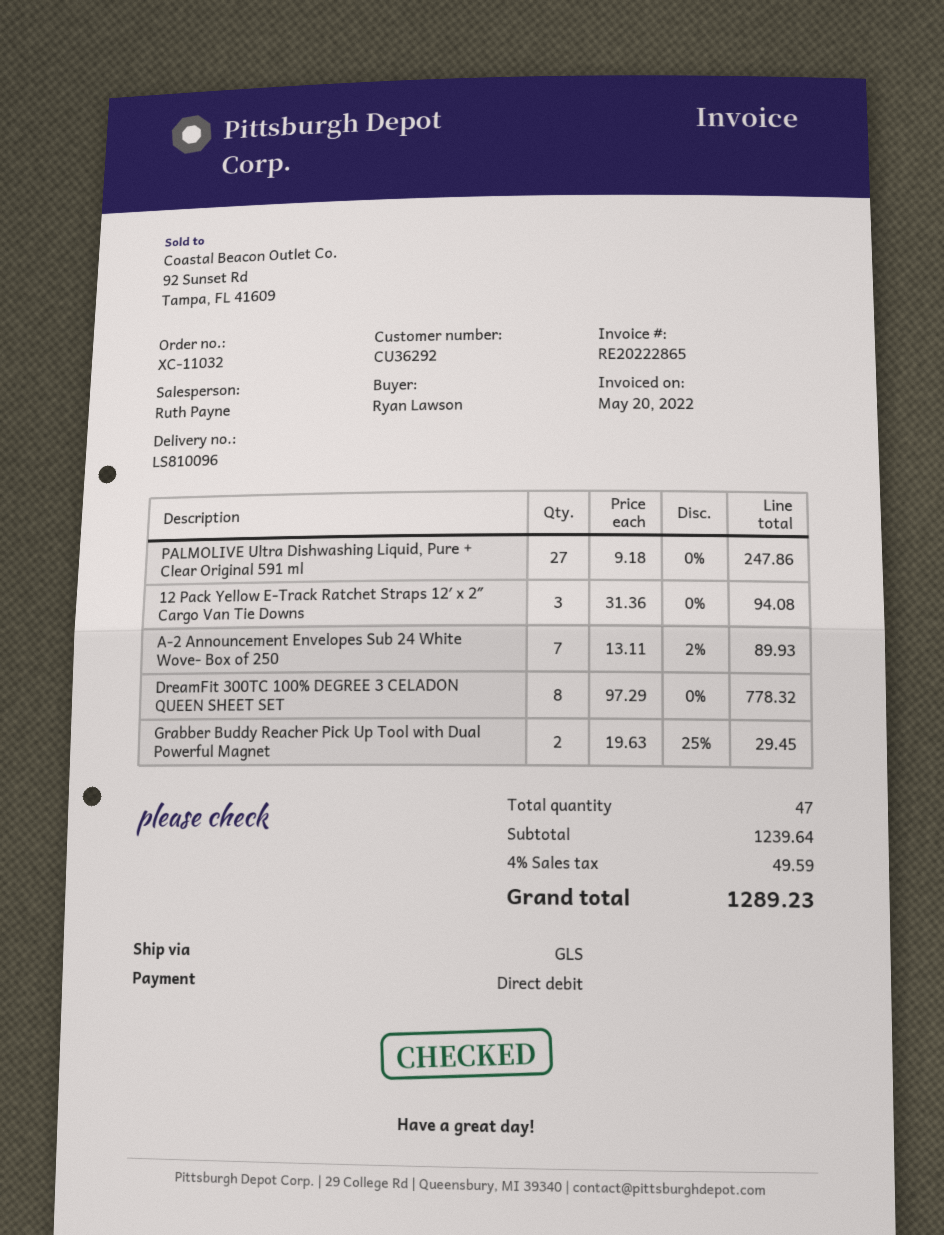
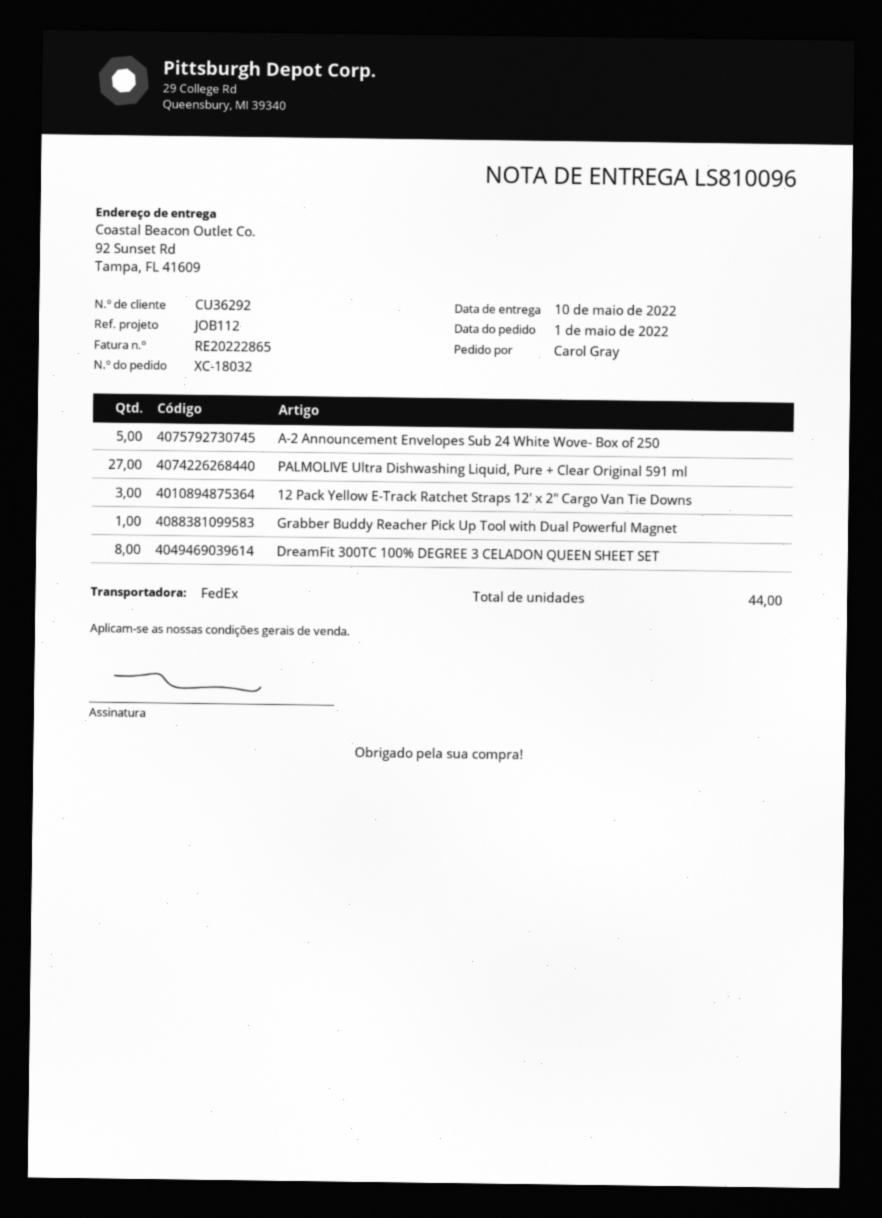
order number: XC-11032 -> XC-18032
ordered by: Ryan Lawson -> Carol Gray
shipping method: GLS -> FedEx
A-2 Announcement Envelopes Sub 24 White Wove- Box of 250: 7 -> 5
Grabber Buddy Reacher Pick Up Tool with Dual Powerful Magnet: 2 -> 1
total quantity: 47 -> 44

